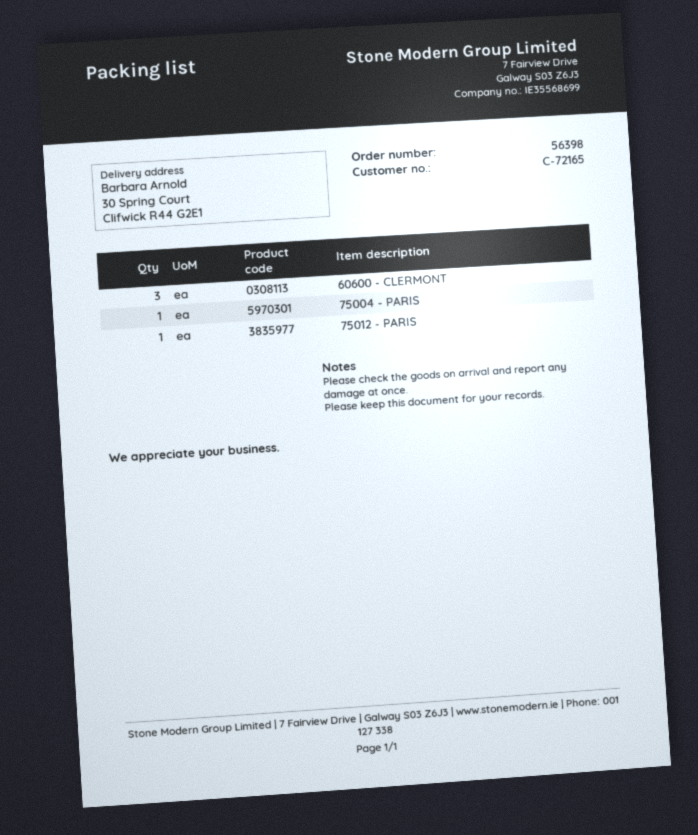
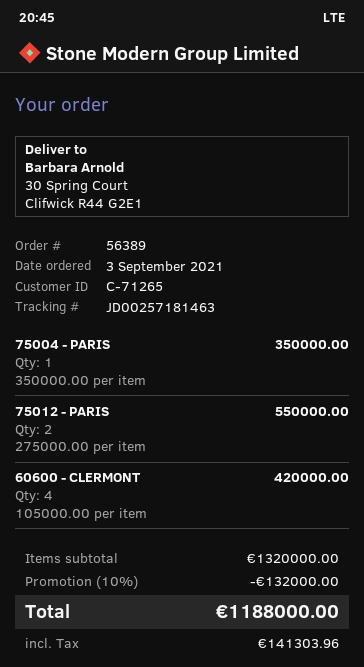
order number: 56398 -> 56389
customer number: C-72165 -> C-71265
60600 - CLERMONT: 3 -> 4
75012 - PARIS: 1 -> 2

